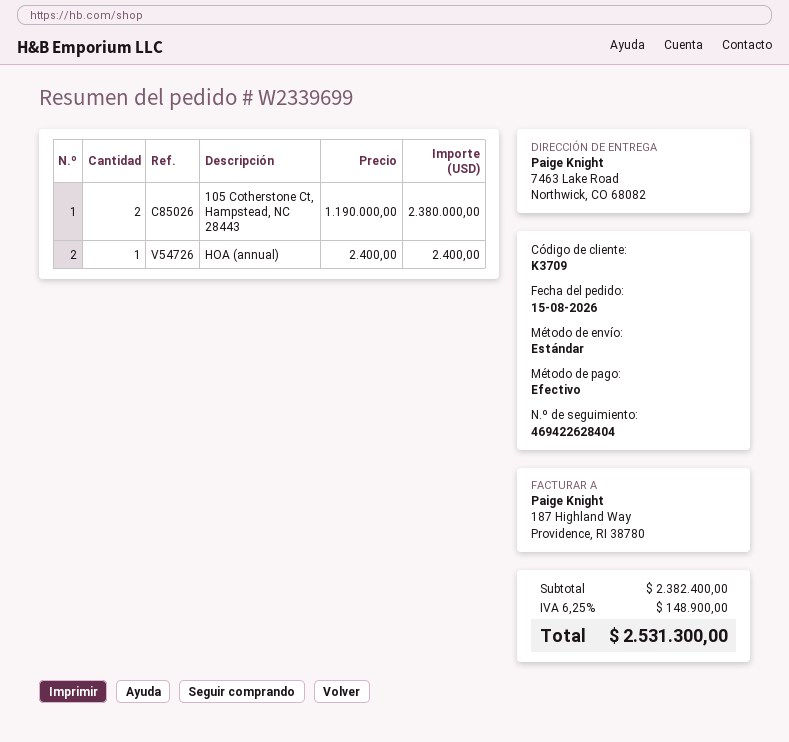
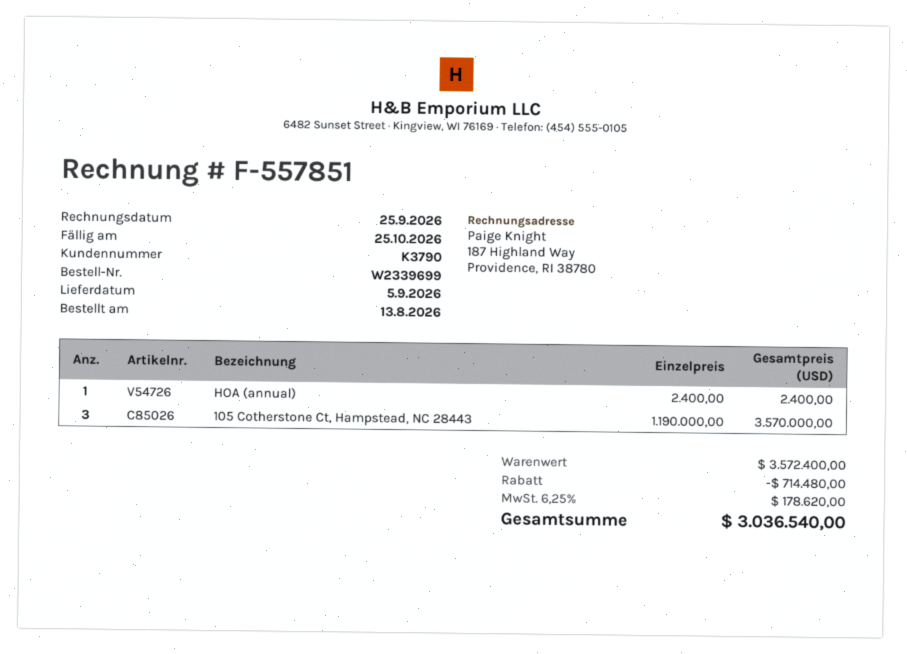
order date: 2026-08-15 -> 2026-08-13
customer number: K3709 -> K3790
105 Cotherstone Ct, Hampstead, NC 28443: 2 x 1190000.00 = 2380000.00 -> 3 x 1190000.00 = 3570000.00
subtotal: 2382400.00 -> 3572400.00
discount: none -> 714480.00
tax: 6.25% = 148900.00 -> 6.25% = 178620.00
total: 2531300.00 -> 3036540.00

